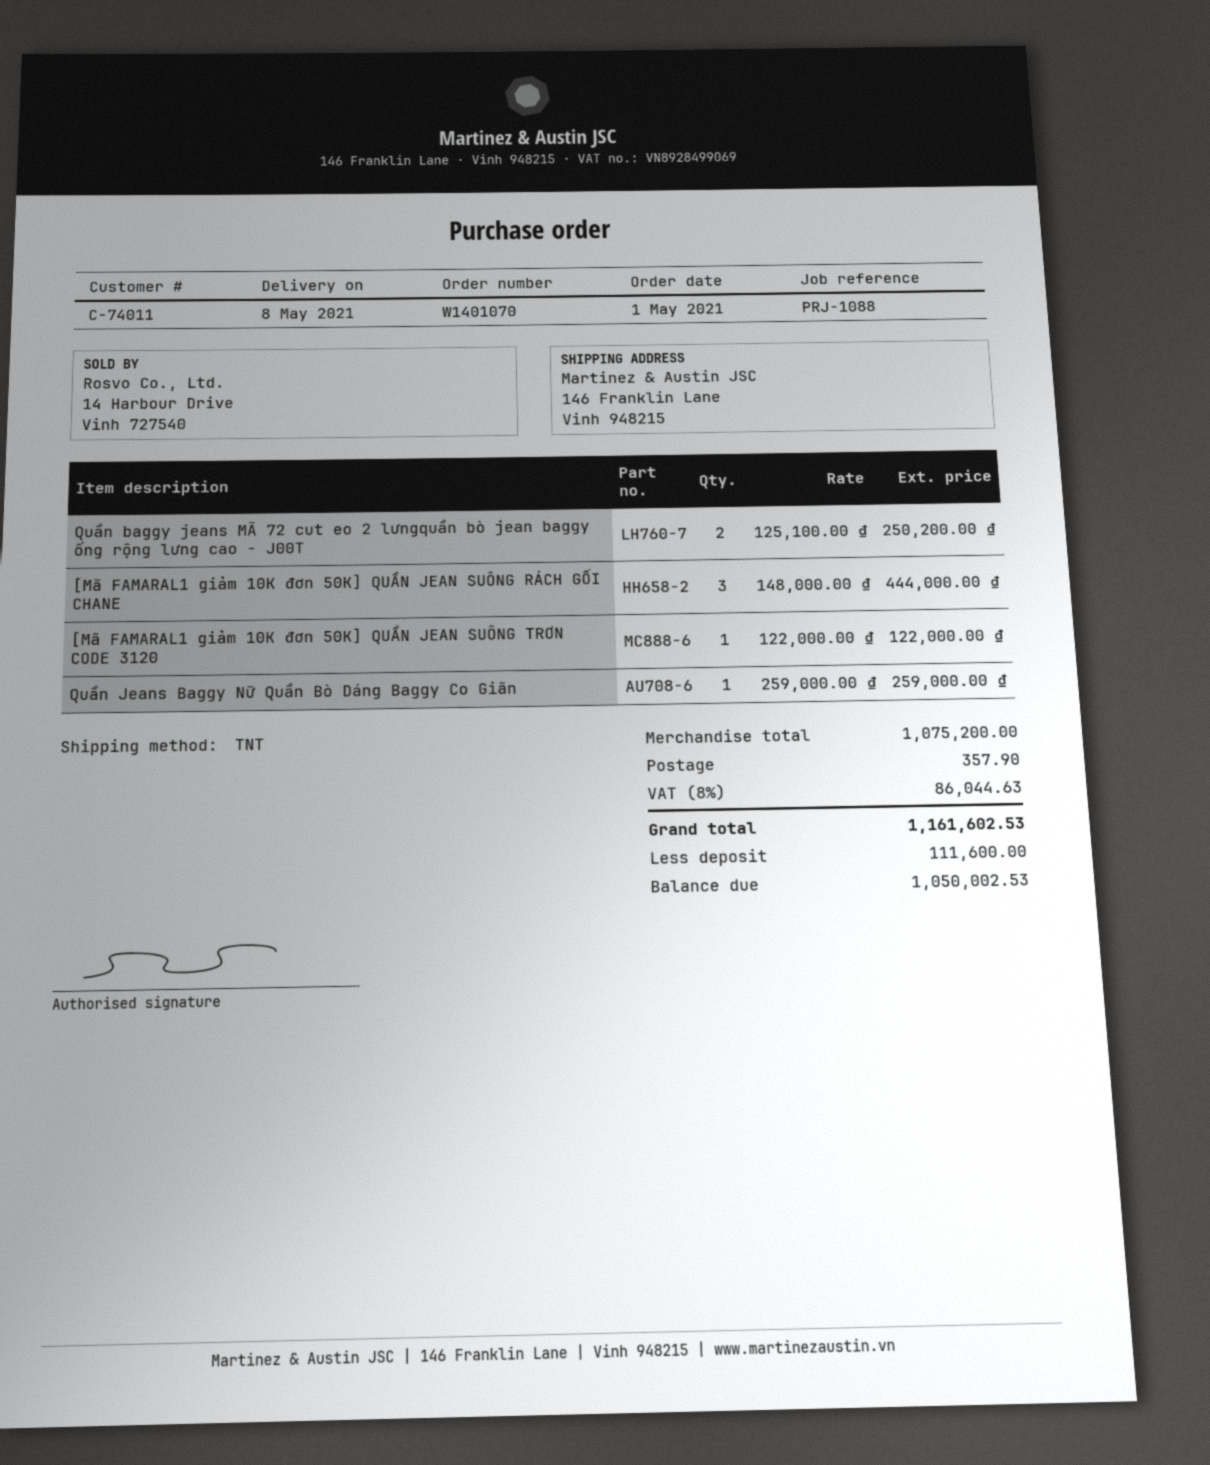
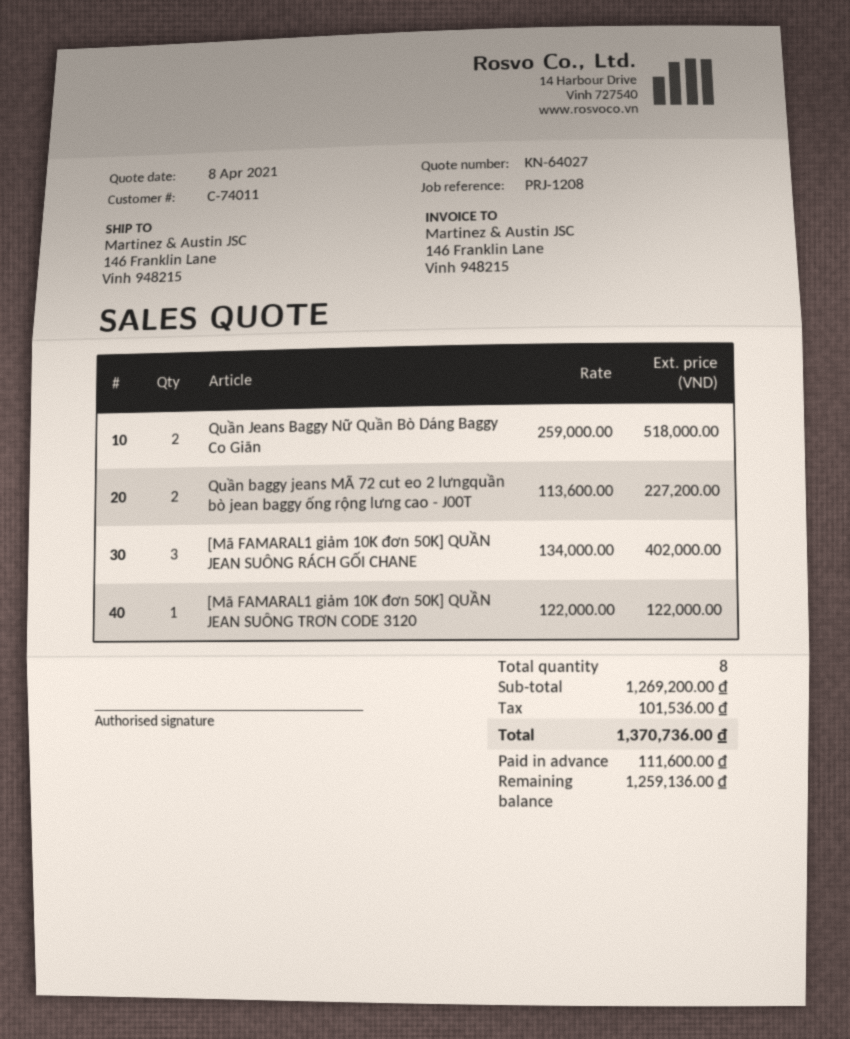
reference: PRJ-1088 -> PRJ-1208
Quần baggy jeans MÃ 72 cut eo 2 lưngquần bò jean baggy ống rộng lưng cao - J00T: 2 x 125100.00 = 250200.00 -> 2 x 113600.00 = 227200.00
[Mã FAMARAL1 giảm 10K đơn 50K] QUẦN JEAN SUÔNG RÁCH GỐI CHANE: 3 x 148000.00 = 444000.00 -> 3 x 134000.00 = 402000.00
Quần Jeans Baggy Nữ Quần Bò Dáng Baggy Co Giãn: 1 x 259000.00 = 259000.00 -> 2 x 259000.00 = 518000.00
subtotal: 1075200.00 -> 1269200.00
shipping: 357.90 -> none
tax: 86044.63 -> 101536.00
total: 1161602.53 -> 1370736.00
balance: 1050002.53 -> 1259136.00

